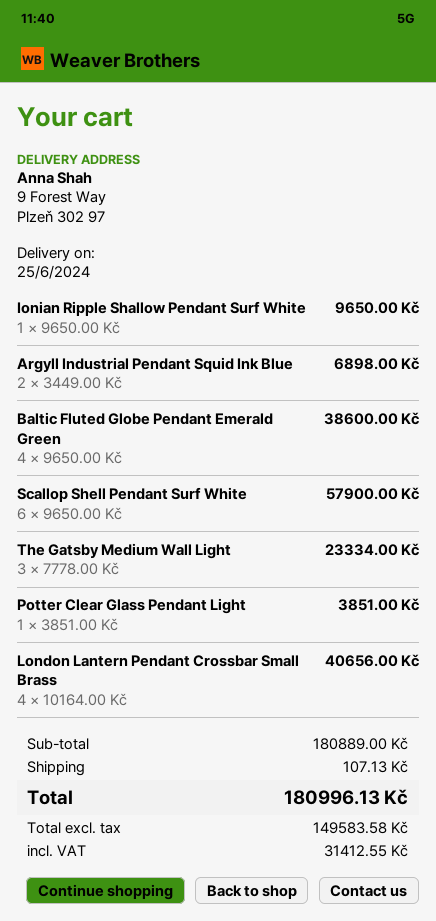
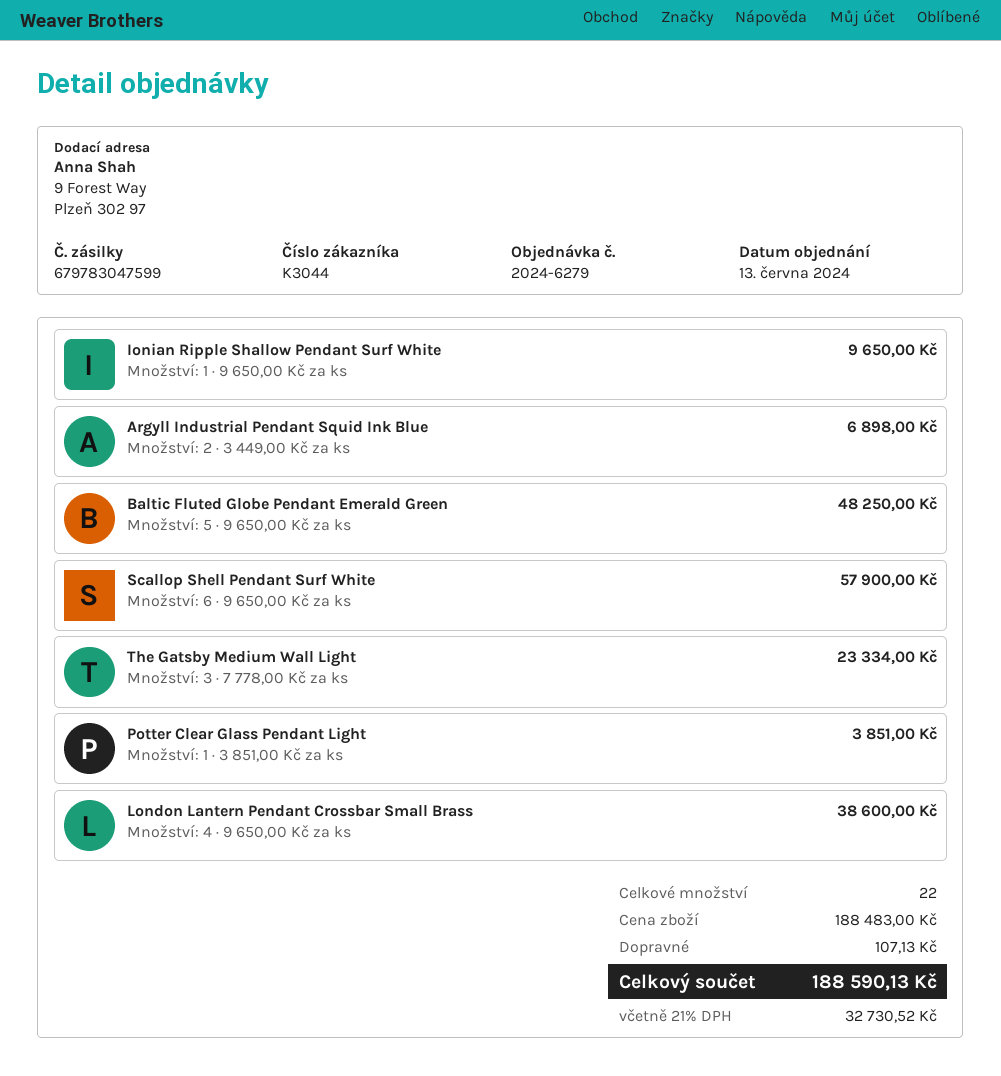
Baltic Fluted Globe Pendant Emerald Green: 4 x 9650.00 = 38600.00 -> 5 x 9650.00 = 48250.00
London Lantern Pendant Crossbar Small Brass: 4 x 10164.00 = 40656.00 -> 4 x 9650.00 = 38600.00
subtotal: 180889.00 -> 188483.00
tax: 31412.55 -> 32730.52
total: 180996.13 -> 188590.13

